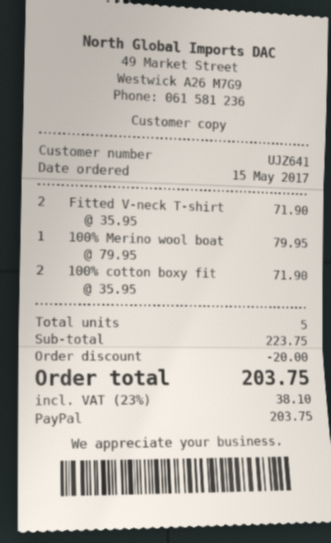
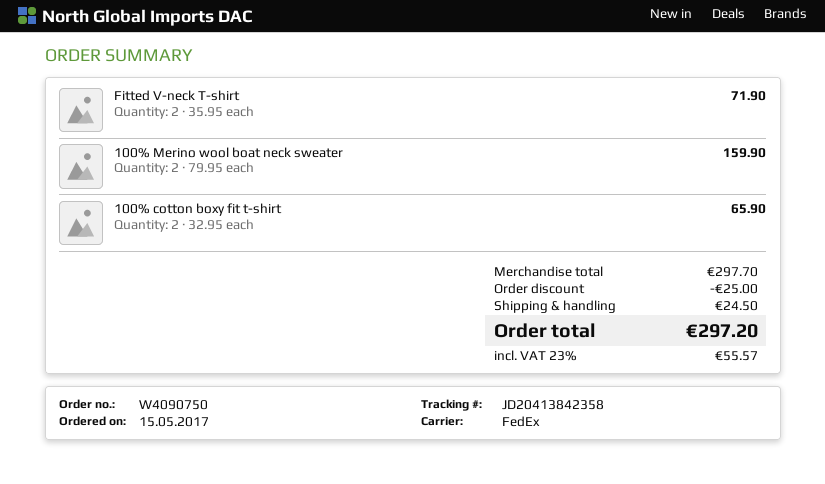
100% Merino wool boat: 1 x 79.95 = 79.95 -> 2 x 79.95 = 159.90
100% cotton boxy fit: 2 x 35.95 = 71.90 -> 2 x 32.95 = 65.90
subtotal: 223.75 -> 297.70
discount: 20.00 -> 25.00
shipping: none -> 24.50
tax: 23% = 38.10 -> 23% = 55.57
total: 203.75 -> 297.20

